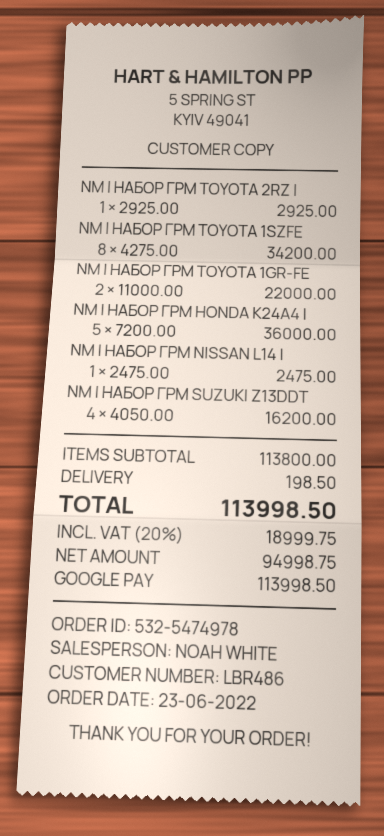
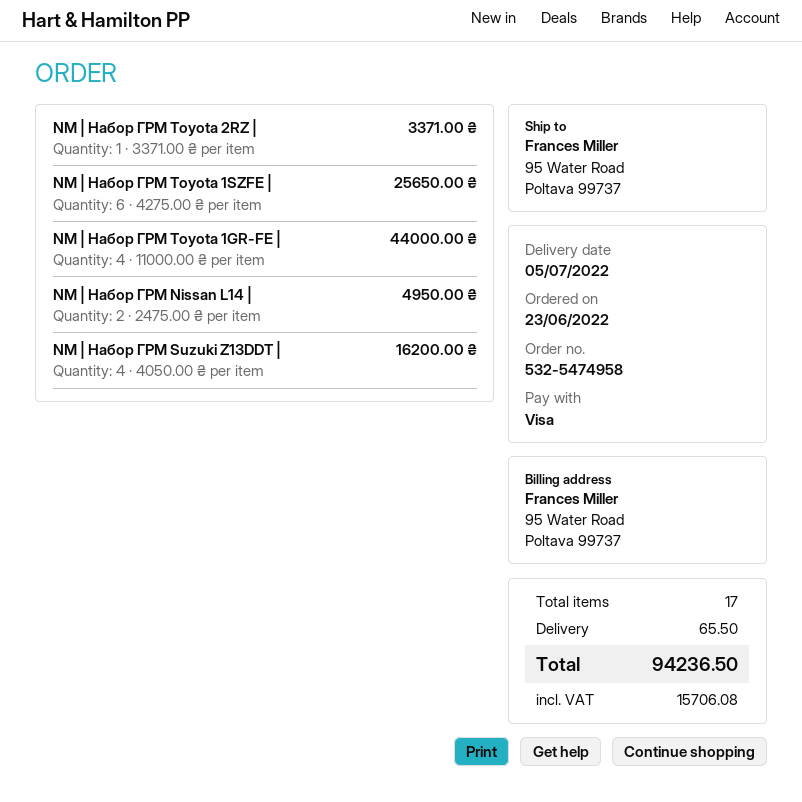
order number: 532-5474978 -> 532-5474958
payment method: Google Pay -> Visa
NM | НАБОР ГРМ TOYOTA 2RZ |: 1 x 2925.00 = 2925.00 -> 1 x 3371.00 = 3371.00
NM | НАБОР ГРМ TOYOTA 1SZFE: 8 x 4275.00 = 34200.00 -> 6 x 4275.00 = 25650.00
NM | НАБОР ГРМ TOYOTA 1GR-FE: 2 x 11000.00 = 22000.00 -> 4 x 11000.00 = 44000.00
NM | НАБОР ГРМ HONDA K24A4 |: 5 x 7200.00 = 36000.00 -> none
NM | НАБОР ГРМ NISSAN L14 |: 1 x 2475.00 = 2475.00 -> 2 x 2475.00 = 4950.00
shipping: 198.50 -> 65.50
tax: 18999.75 -> 15706.08
total: 113998.50 -> 94236.50

